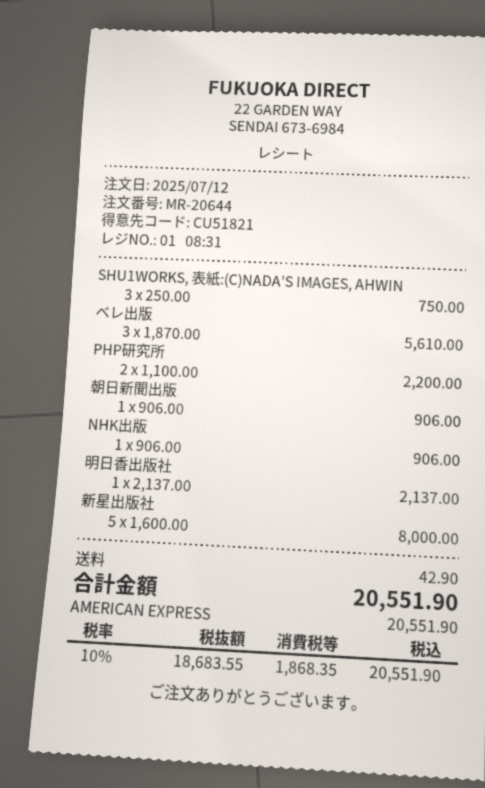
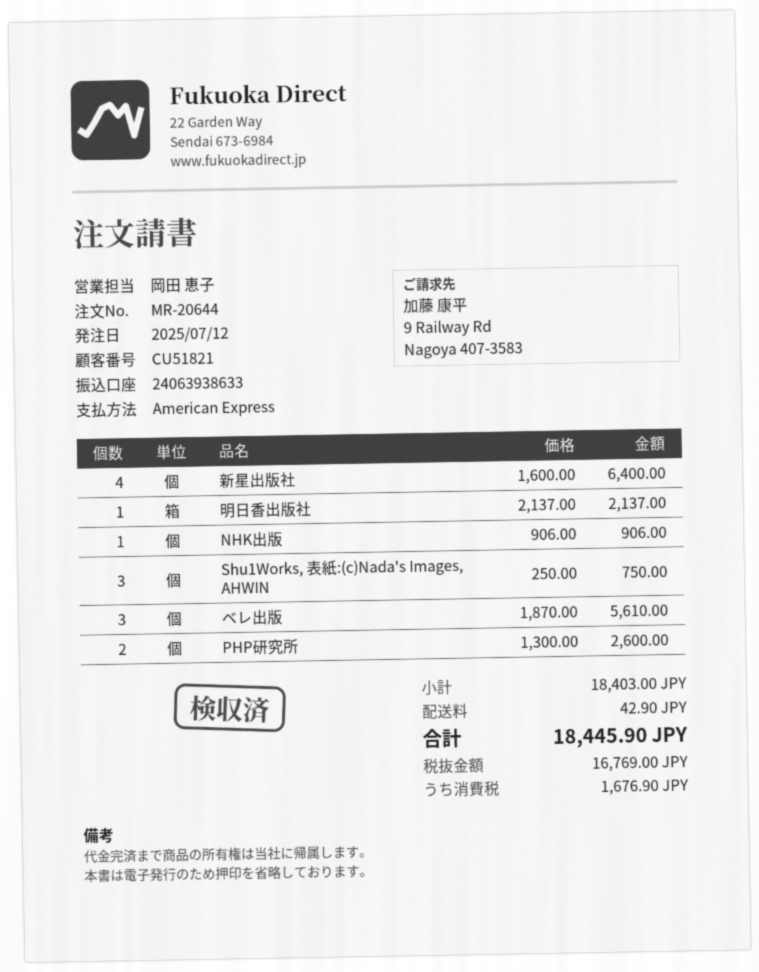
PHP研究所: 2 x 1100.00 = 2200.00 -> 2 x 1300.00 = 2600.00
朝日新聞出版: 1 x 906.00 = 906.00 -> none
新星出版社: 5 x 1600.00 = 8000.00 -> 4 x 1600.00 = 6400.00
net: 18683.55 -> 16769.00
tax: 1868.35 -> 1676.90
total: 20551.90 -> 18445.90

